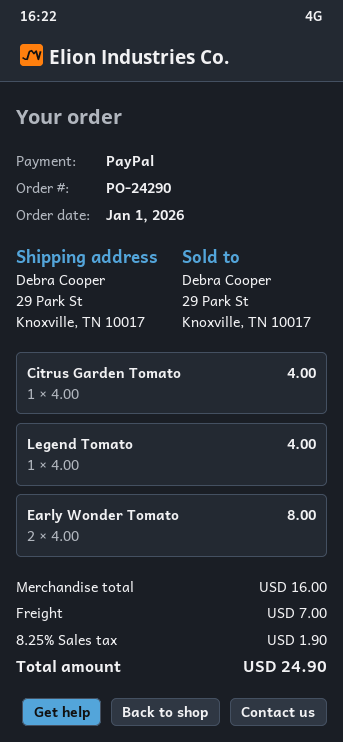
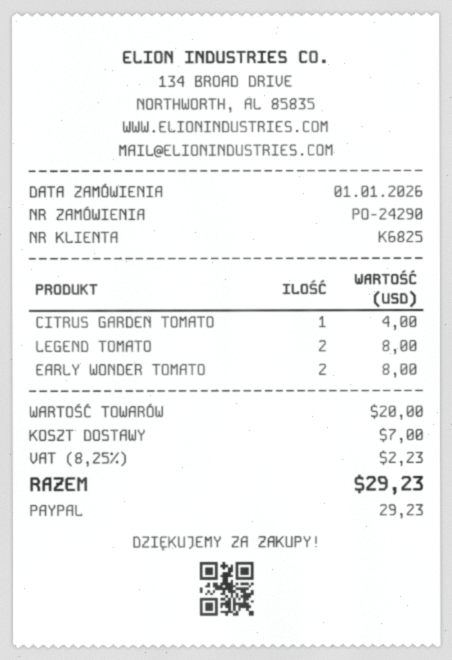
Legend Tomato: 1 for 4.00 -> 2 for 8.00
subtotal: 16.00 -> 20.00
tax: 8.25% = 1.90 -> 8.25% = 2.23
total: 24.90 -> 29.23

